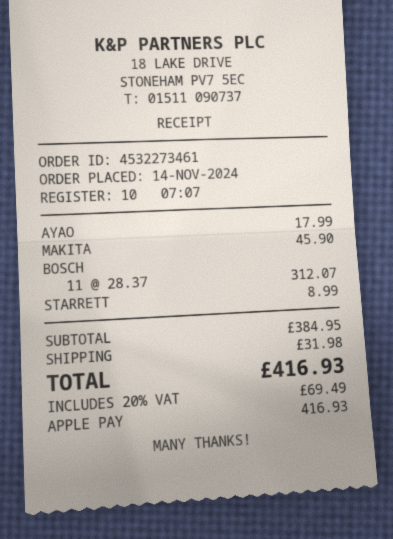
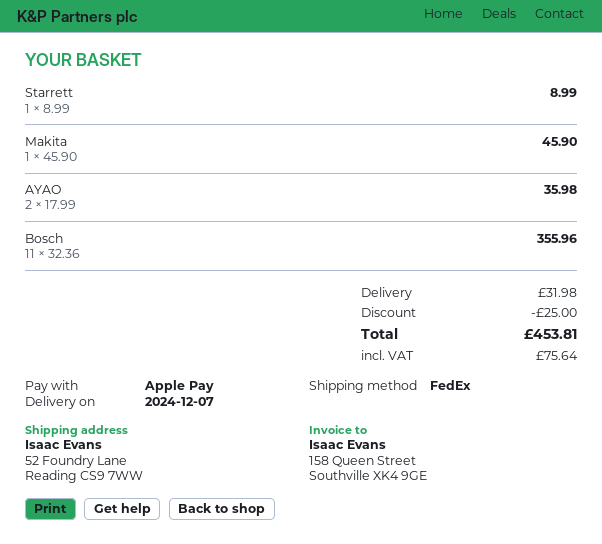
AYAO: 1 x 17.99 = 17.99 -> 2 x 17.99 = 35.98
BOSCH: 11 x 28.37 = 312.07 -> 11 x 32.36 = 355.96
discount: none -> 25.00
tax: 69.49 -> 75.64
total: 416.93 -> 453.81

